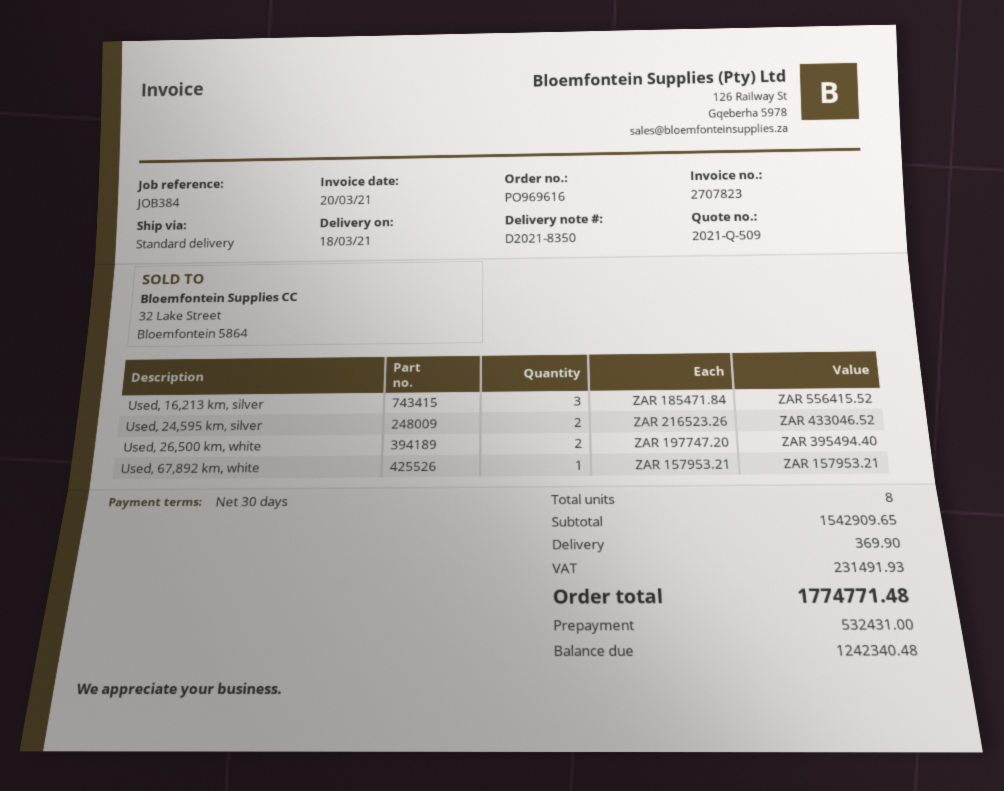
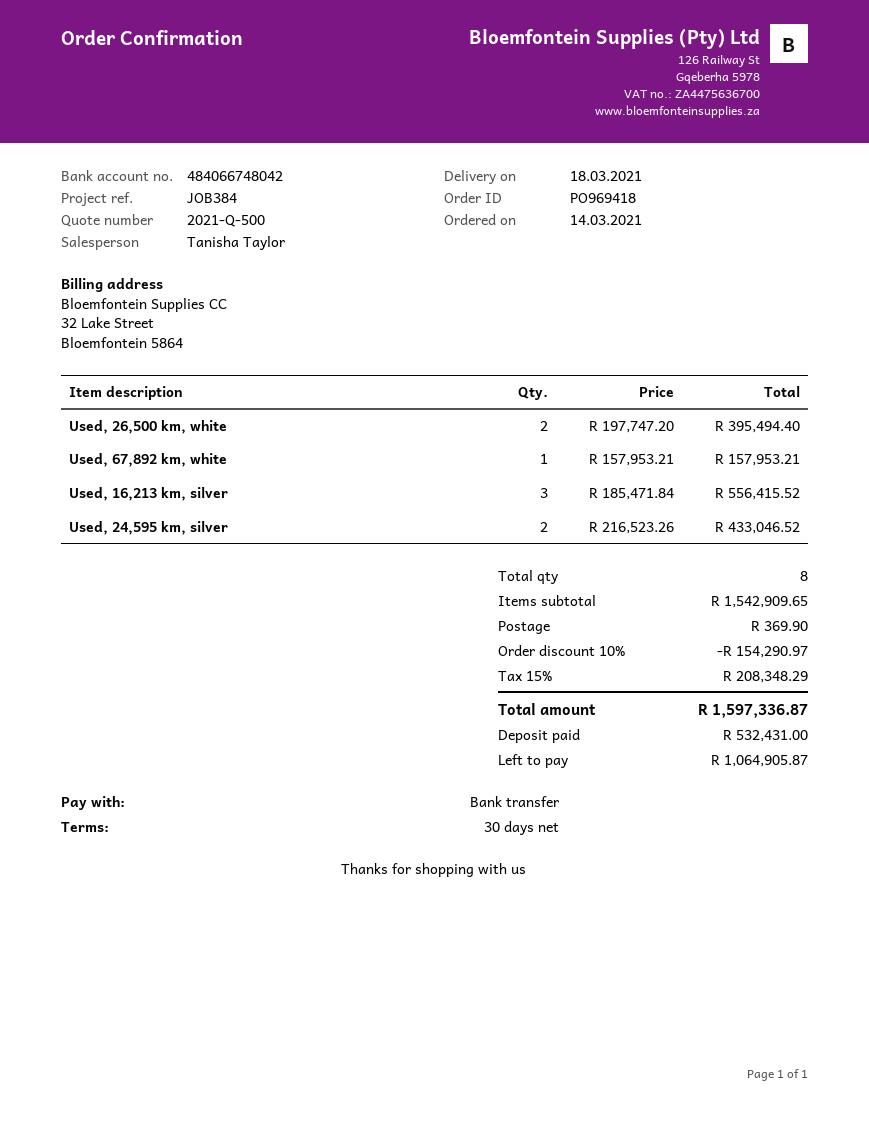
quote number: 2021-Q-509 -> 2021-Q-500
order number: PO969616 -> PO969418
discount: none -> 10% = 154290.97
tax: 231491.93 -> 208348.29
total: 1774771.48 -> 1597336.87
balance: 1242340.48 -> 1064905.87

